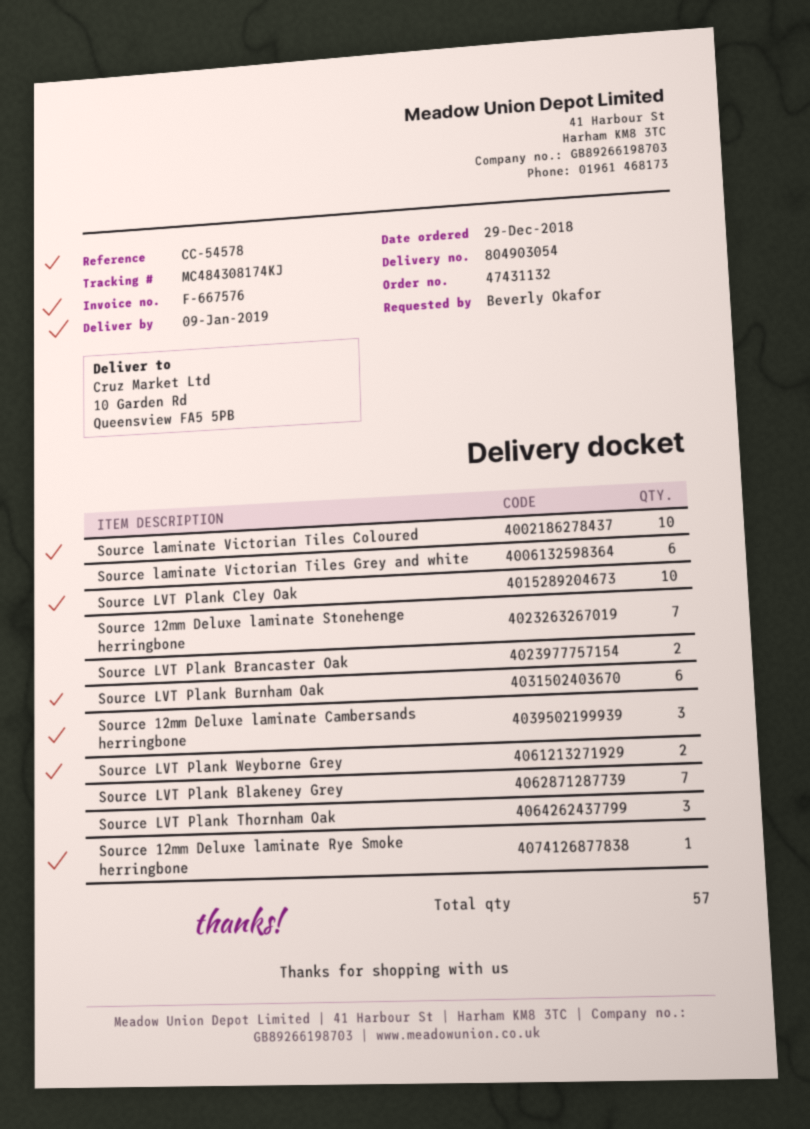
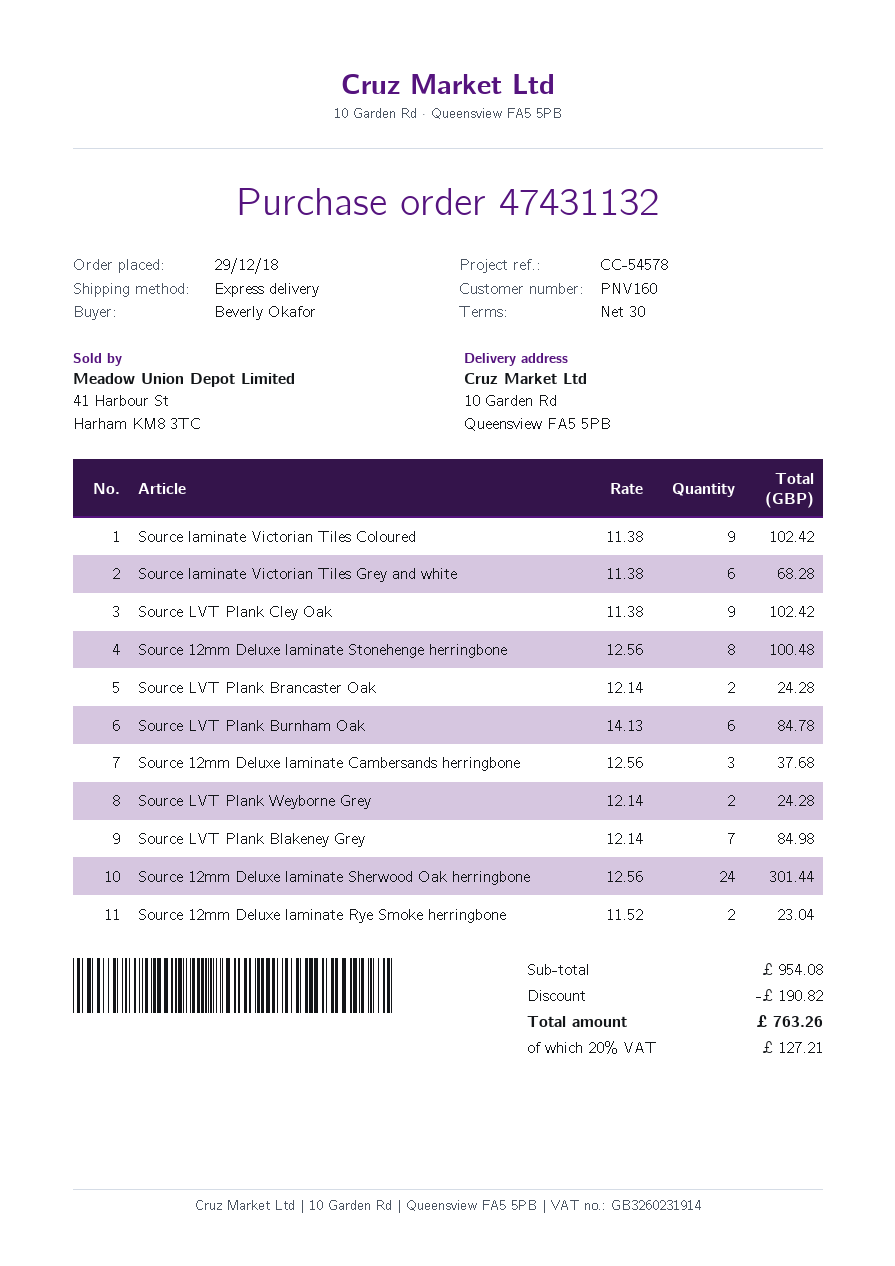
Source laminate Victorian Tiles Coloured: 10 -> 9
Source LVT Plank Cley Oak: 10 -> 9
Source 12mm Deluxe laminate Stonehenge herringbone: 7 -> 8
Source LVT Plank Thornham Oak: 3 -> none
Source 12mm Deluxe laminate Rye Smoke herringbone: 1 -> 2
Source 12mm Deluxe laminate Sherwood Oak herringbone: none -> 24

